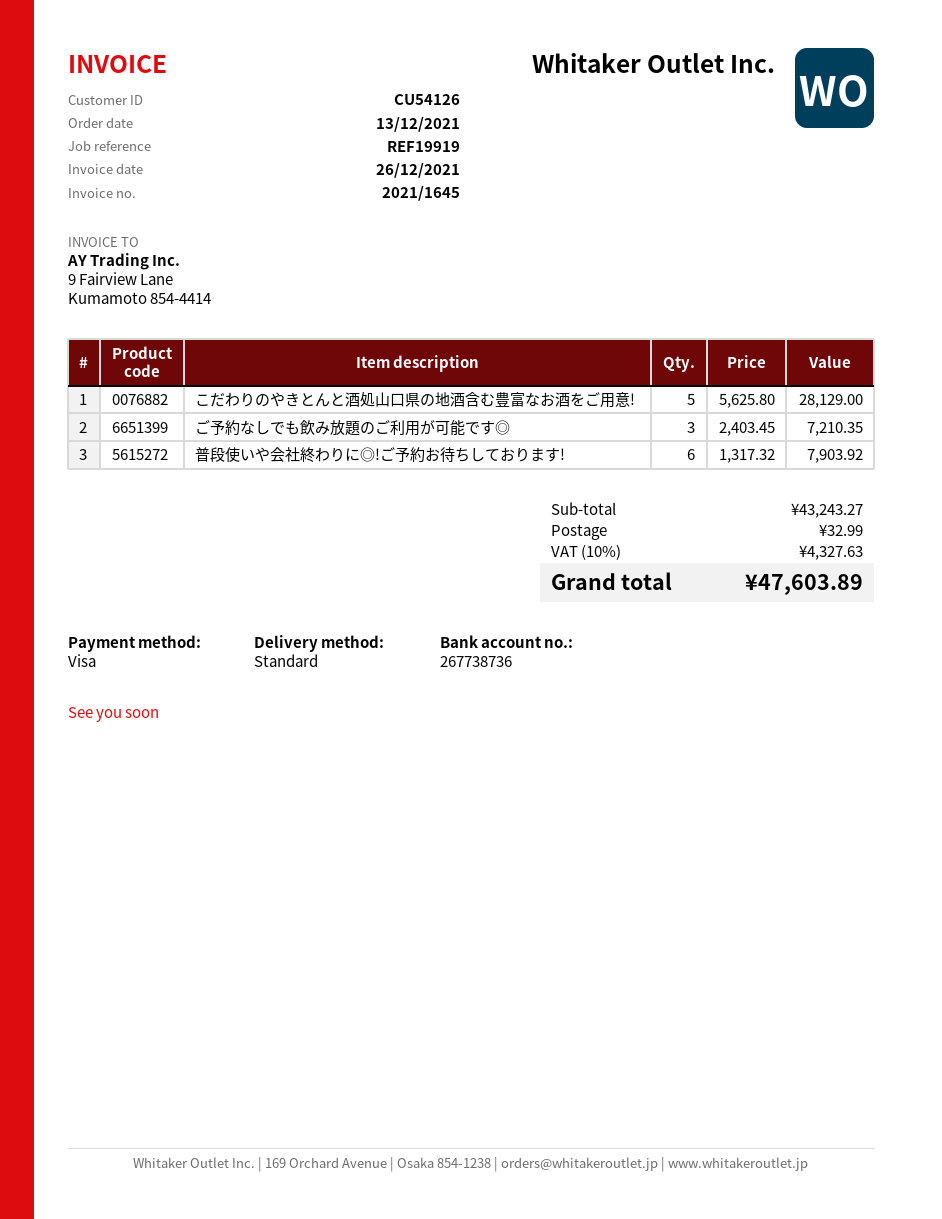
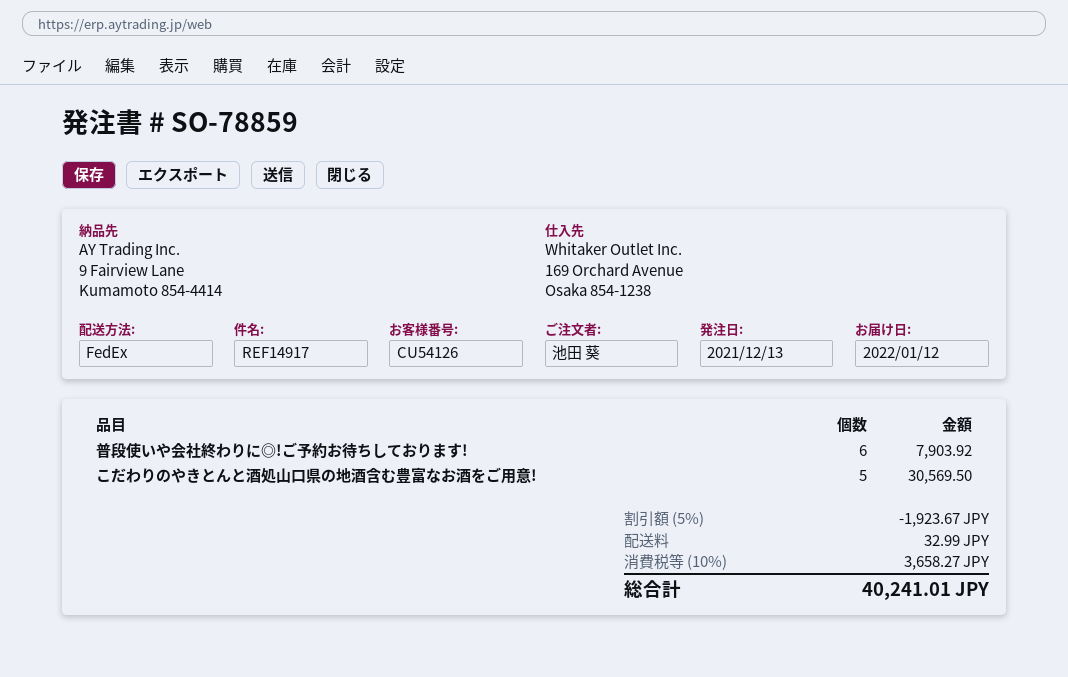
reference: REF19919 -> REF14917
shipping method: standard -> FedEx
こだわりのやきとんと酒処山口県の地酒含む豊富なお酒をご用意!: 5 for 28129.00 -> 5 for 30569.50
ご予約なしでも飲み放題のご利用が可能です◎: 3 for 7210.35 -> none
discount: none -> 5% = 1923.67
tax: 10% = 4327.63 -> 10% = 3658.27
total: 47603.89 -> 40241.01

